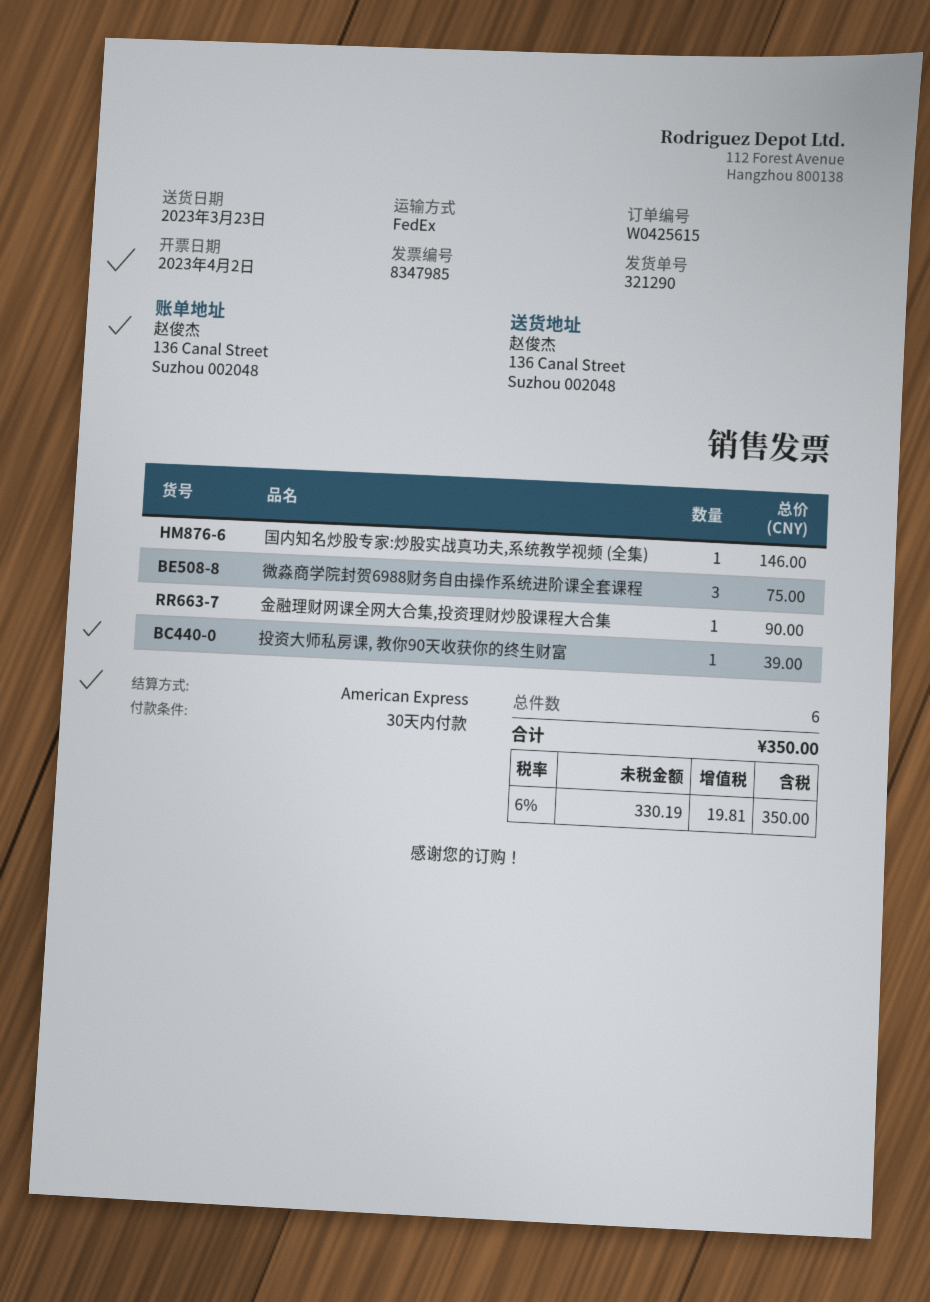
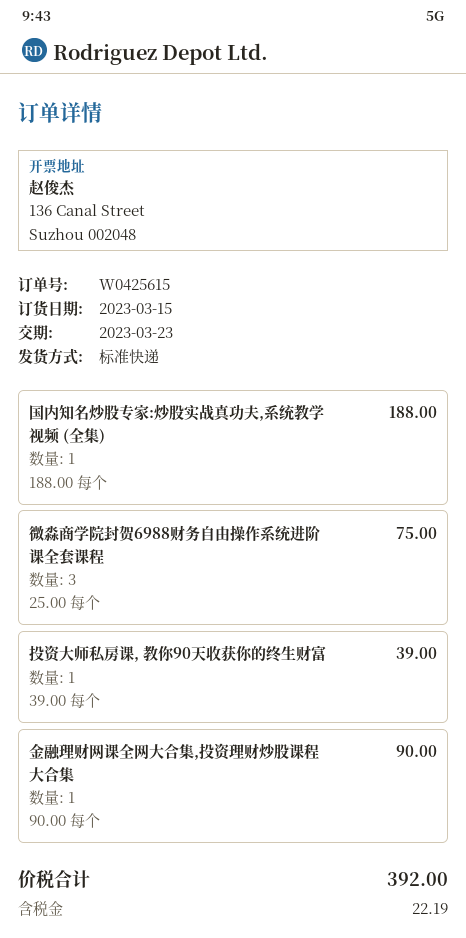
shipping method: FedEx -> standard
国内知名炒股专家:炒股实战真功夫,系统教学视频 (全集): 1 for 146.00 -> 1 for 188.00
tax: 19.81 -> 22.19
total: 350.00 -> 392.00

